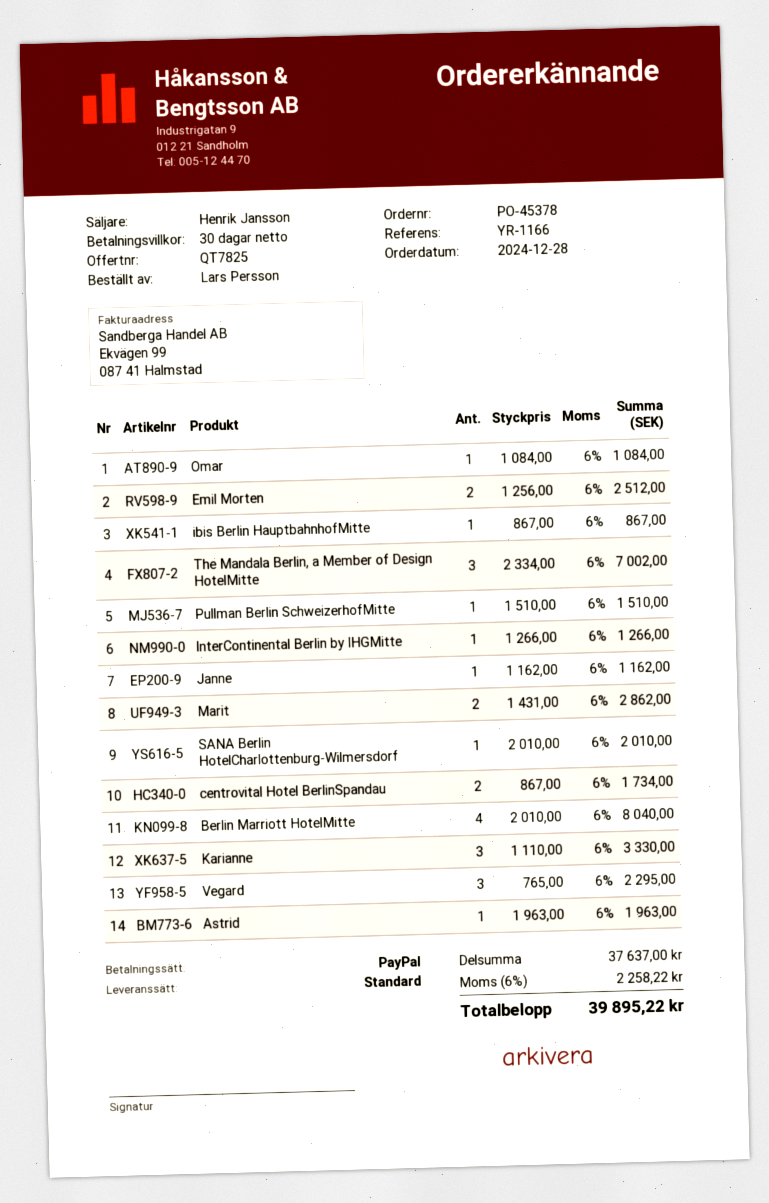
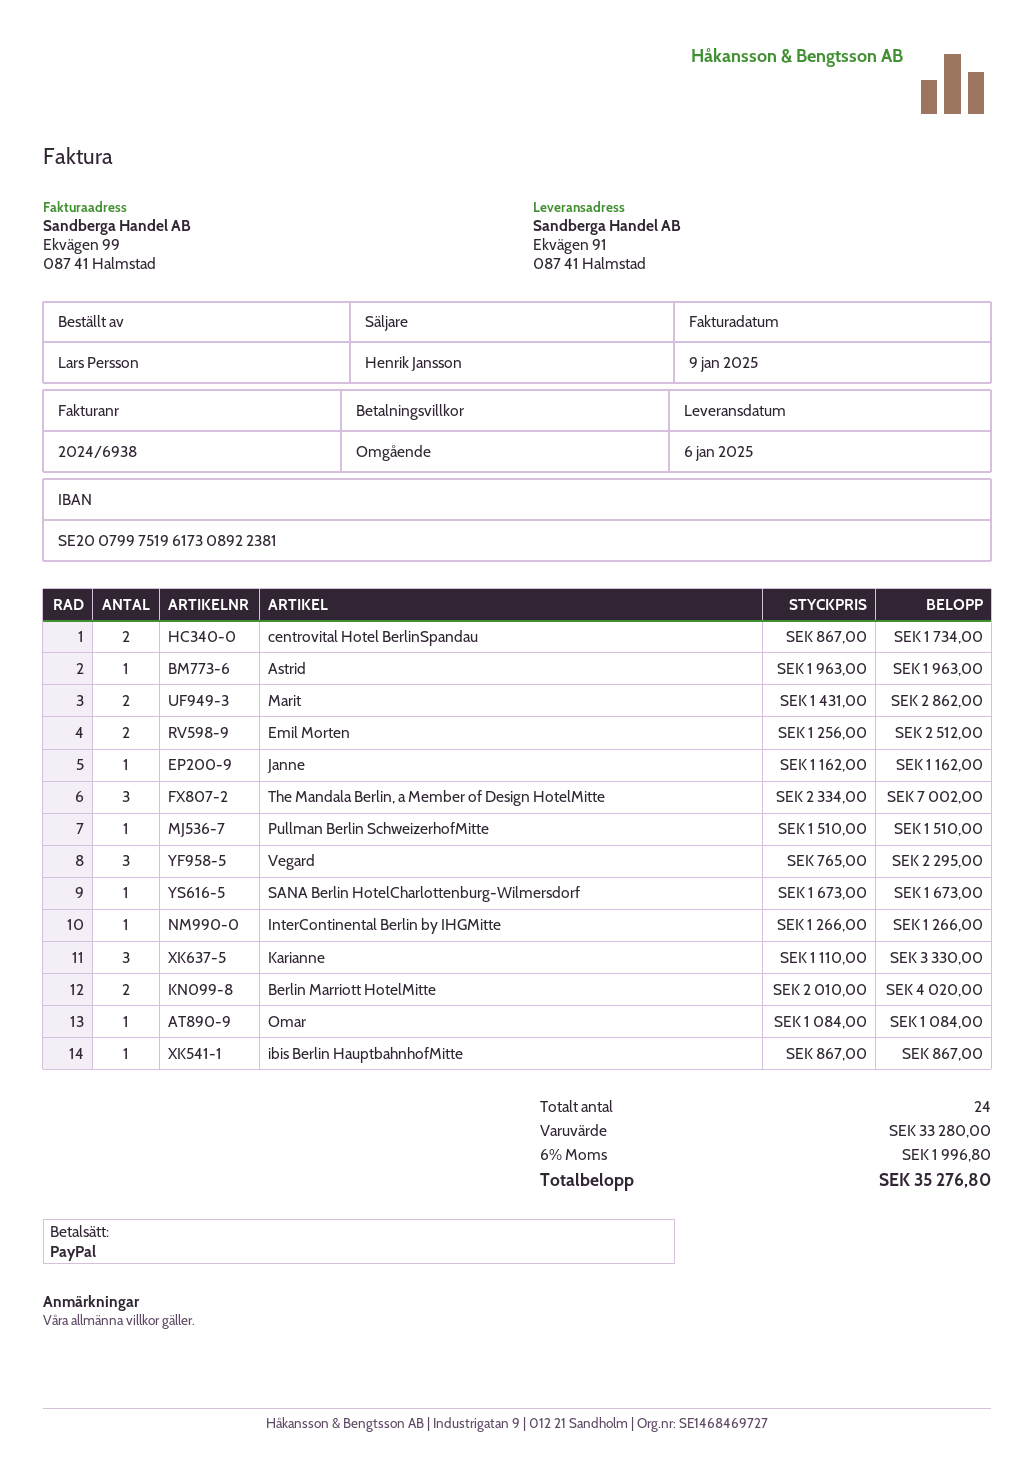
payment terms: 30 days -> on receipt
SANA Berlin HotelCharlottenburg-Wilmersdorf: 1 x 2010.00 = 2010.00 -> 1 x 1673.00 = 1673.00
Berlin Marriott HotelMitte: 4 x 2010.00 = 8040.00 -> 2 x 2010.00 = 4020.00
subtotal: 37637.00 -> 33280.00
tax: 6% = 2258.22 -> 6% = 1996.80
total: 39895.22 -> 35276.80

